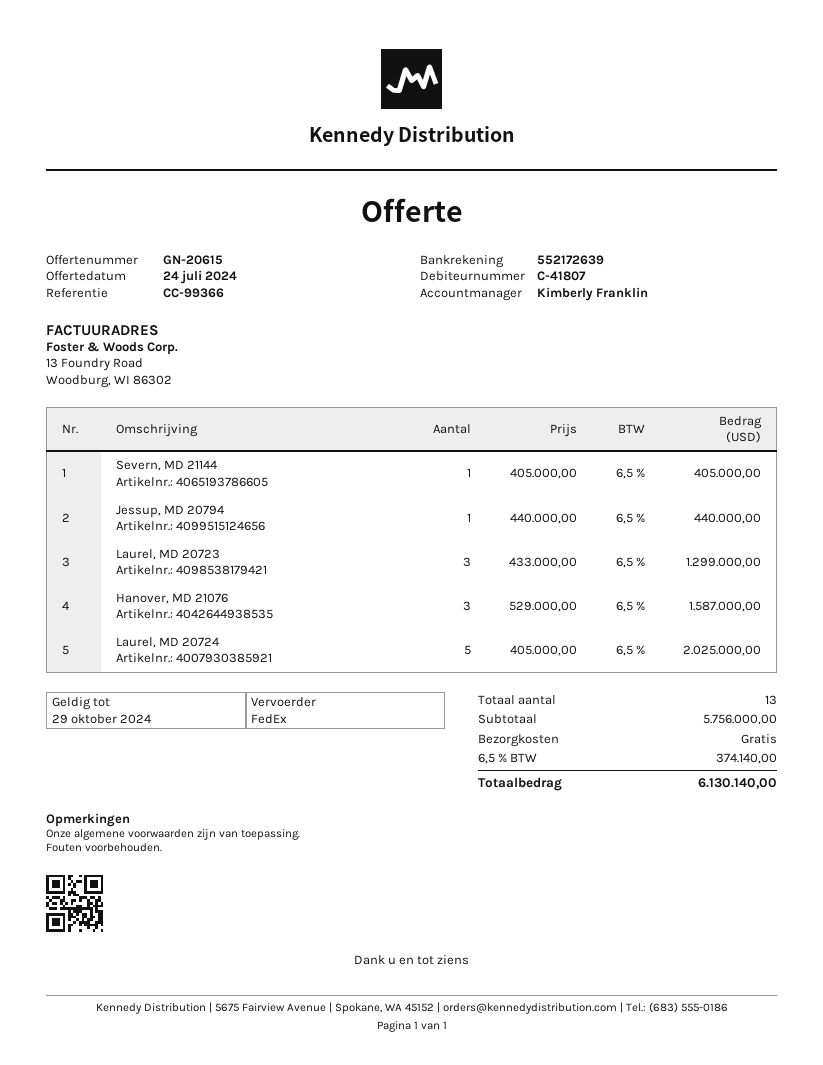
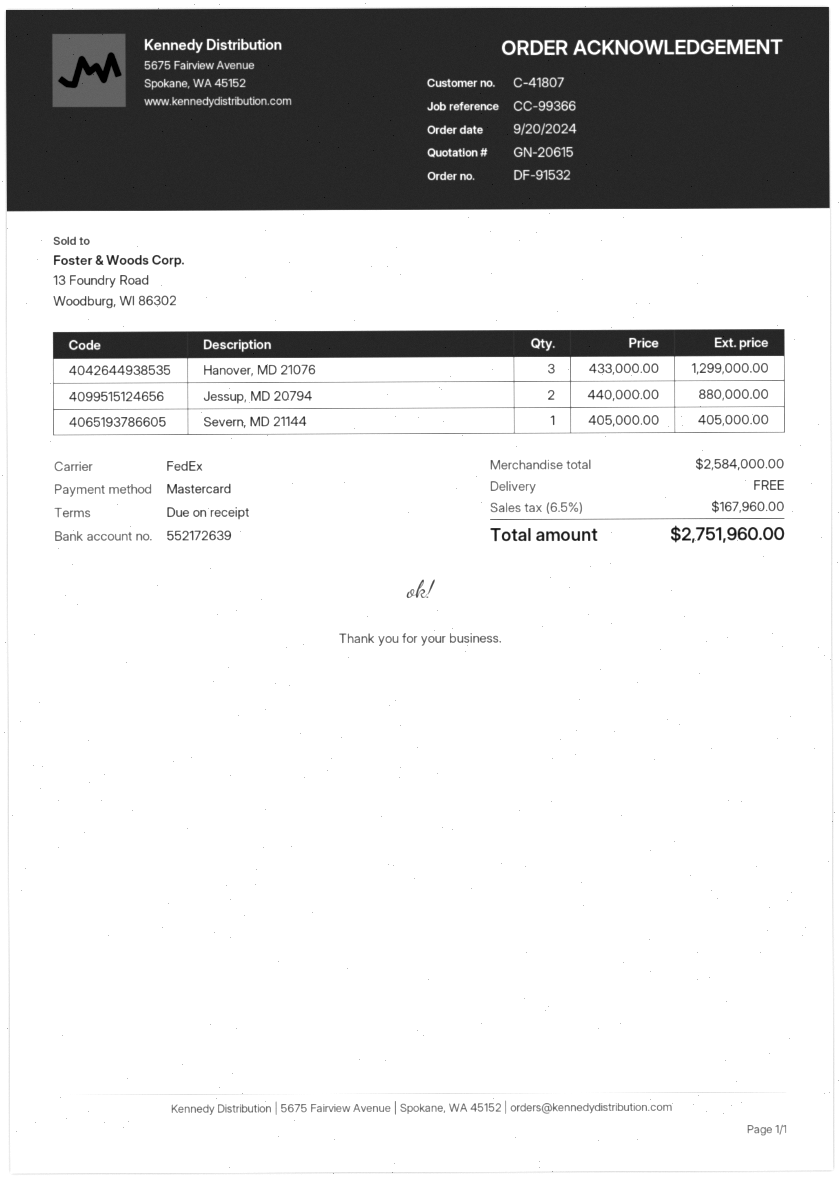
Jessup, MD 20794: 1 x 440000.00 = 440000.00 -> 2 x 440000.00 = 880000.00
Laurel, MD 20723: 3 x 433000.00 = 1299000.00 -> none
Hanover, MD 21076: 3 x 529000.00 = 1587000.00 -> 3 x 433000.00 = 1299000.00
Laurel, MD 20724: 5 x 405000.00 = 2025000.00 -> none
subtotal: 5756000.00 -> 2584000.00
tax: 6.5% = 374140.00 -> 6.5% = 167960.00
total: 6130140.00 -> 2751960.00

